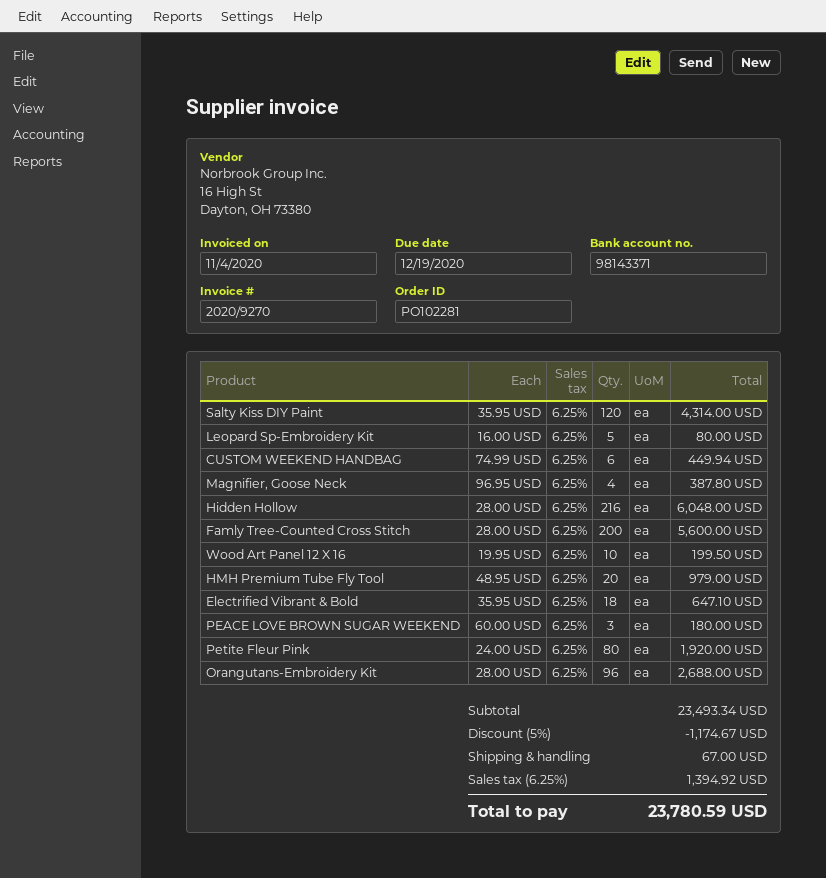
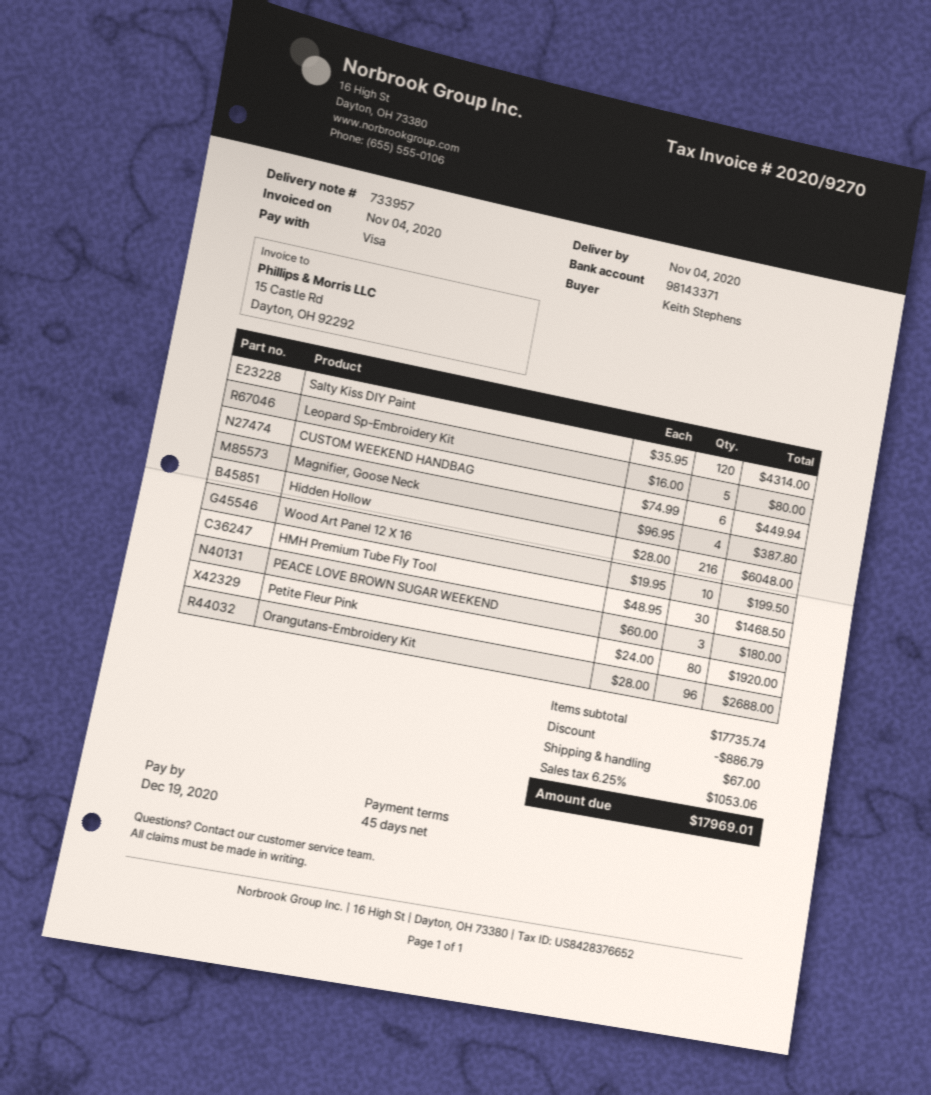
Famly Tree-Counted Cross Stitch: 200 x 28.00 = 5600.00 -> none
HMH Premium Tube Fly Tool: 20 x 48.95 = 979.00 -> 30 x 48.95 = 1468.50
Electrified Vibrant & Bold: 18 x 35.95 = 647.10 -> none
subtotal: 23493.34 -> 17735.74
discount: 1174.67 -> 886.79
tax: 6.25% = 1394.92 -> 6.25% = 1053.06
total: 23780.59 -> 17969.01

